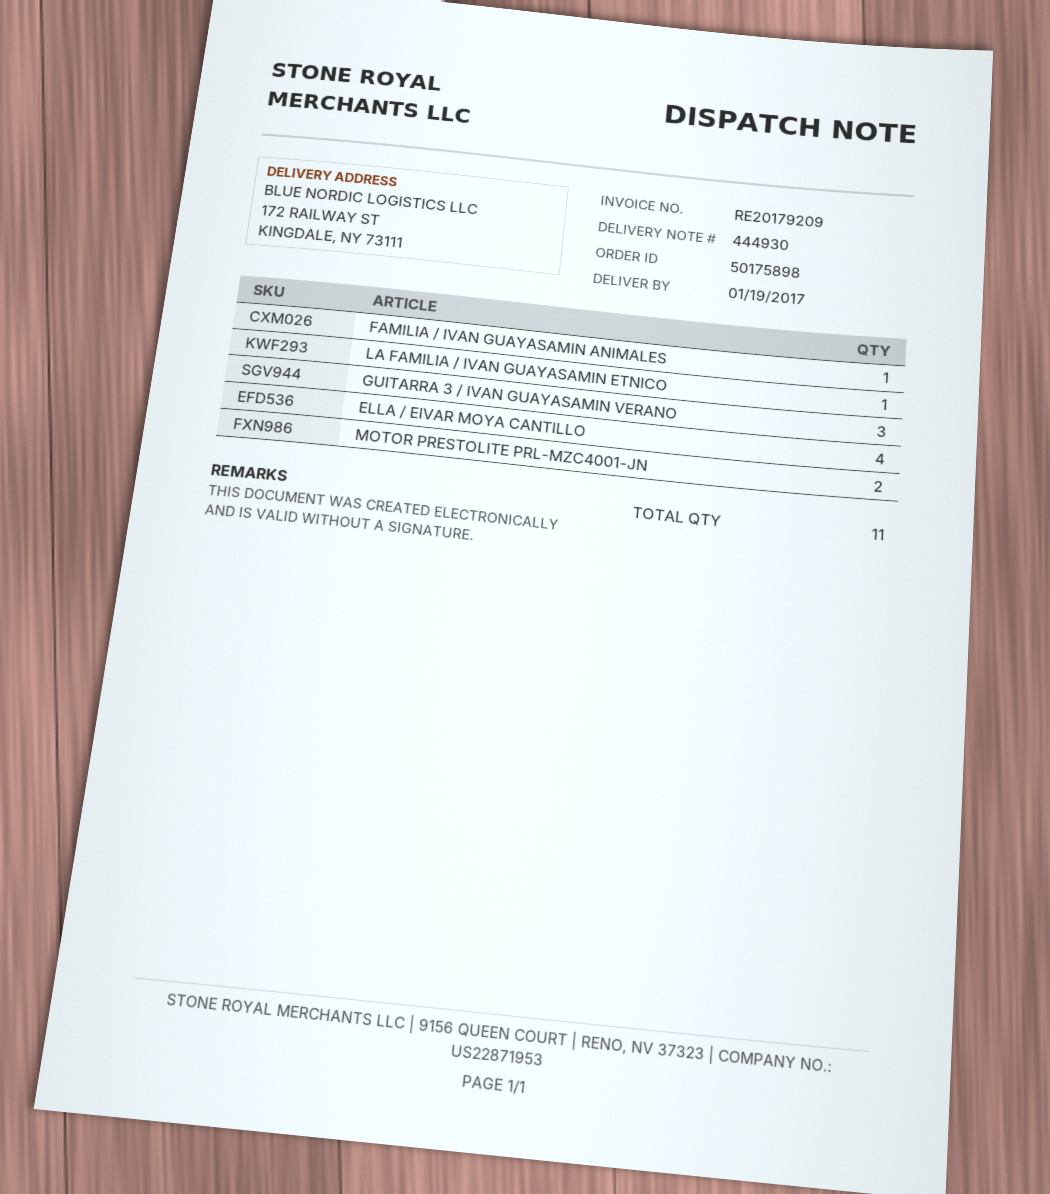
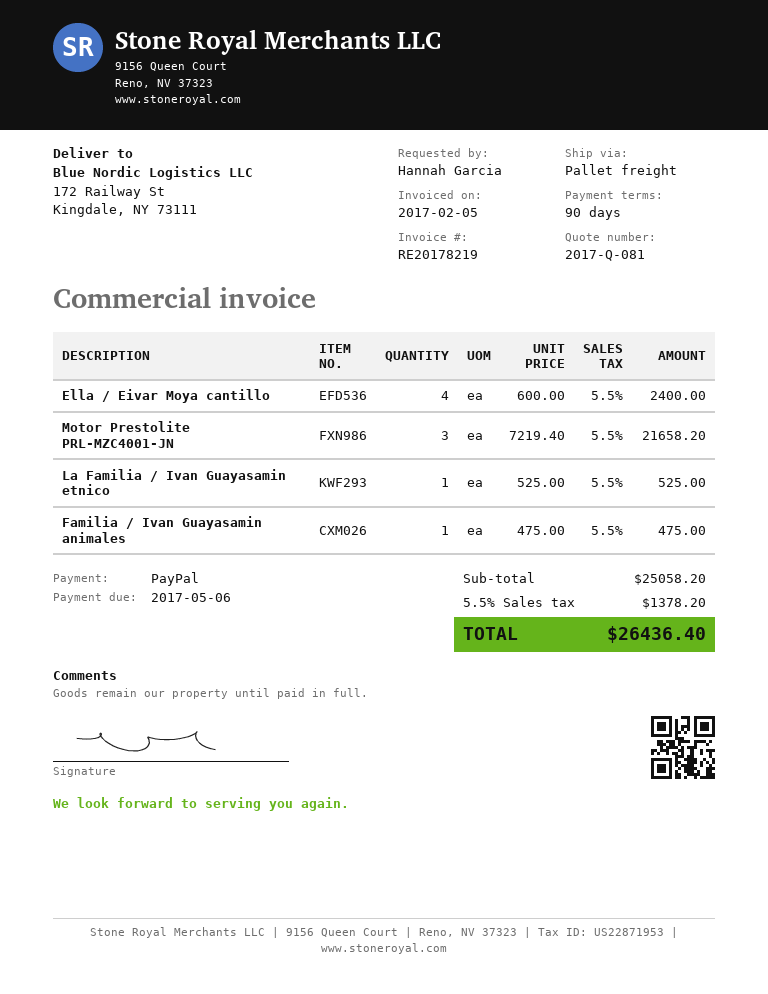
invoice number: RE20179209 -> RE20178219
GUITARRA 3 / IVAN GUAYASAMIN VERANO: 3 -> none
MOTOR PRESTOLITE PRL-MZC4001-JN: 2 -> 3

